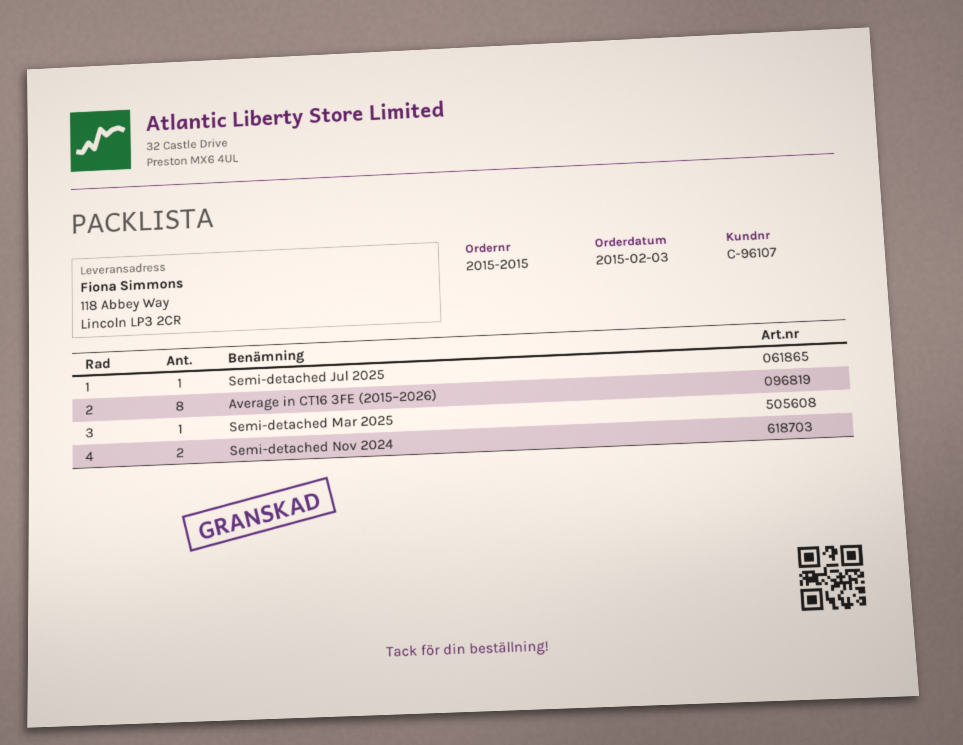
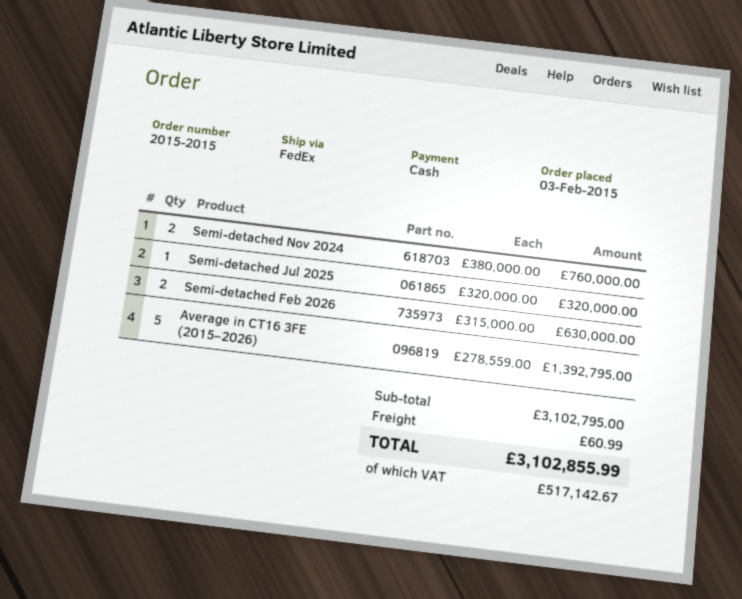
Average in CT16 3FE (2015–2026): 8 -> 5
Semi-detached Mar 2025: 1 -> none
Semi-detached Feb 2026: none -> 2

